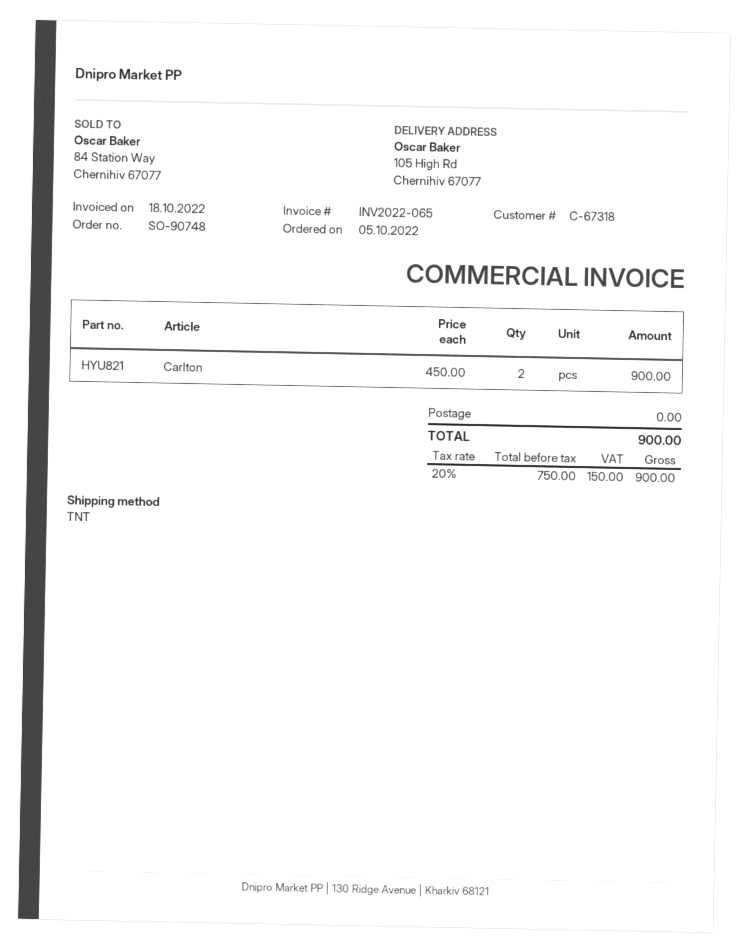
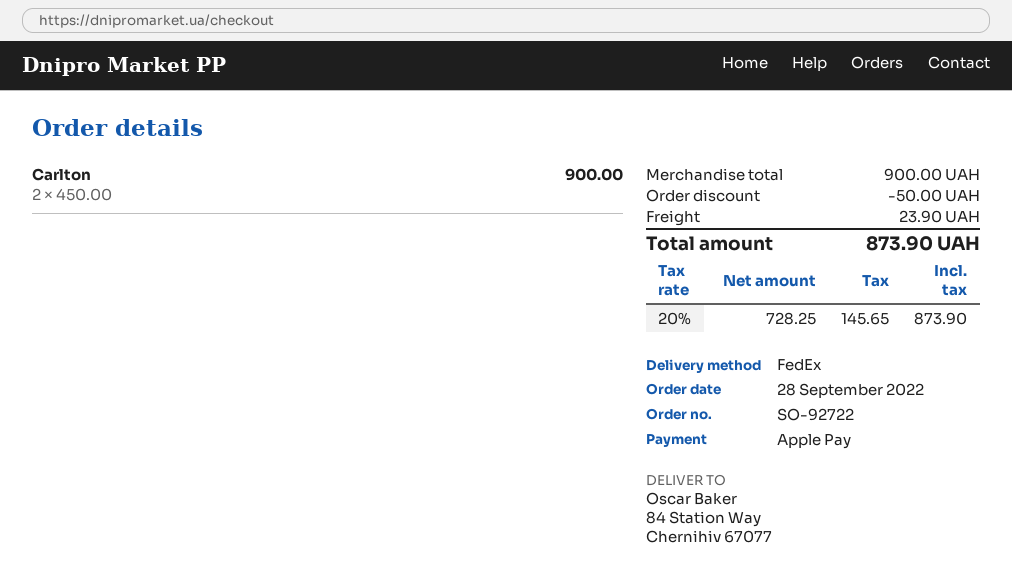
order number: SO-90748 -> SO-92722
order date: 2022-10-05 -> 2022-09-28
shipping method: TNT -> FedEx
ship to: 105 High Rd, Chernihiv 67077 -> 84 Station Way, Chernihiv 67077
discount: none -> 50.00
shipping: 0.00 -> 23.90
net: 750.00 -> 728.25
tax: 20% = 150.00 -> 20% = 145.65
total: 900.00 -> 873.90

